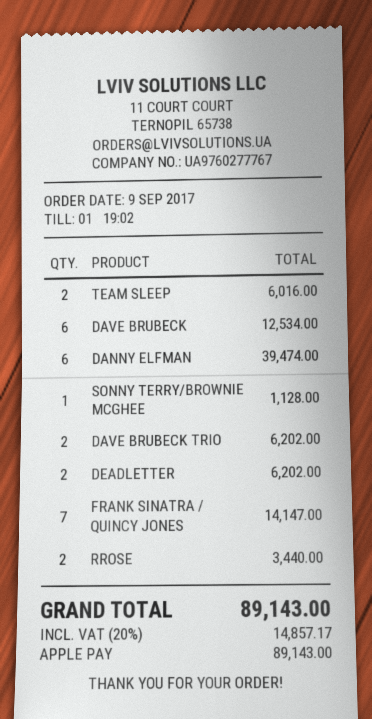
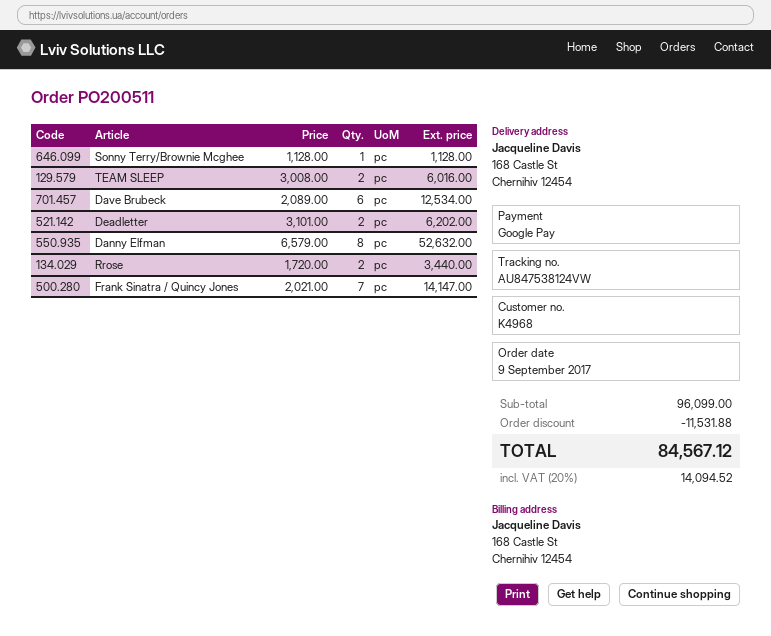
payment method: Apple Pay -> Google Pay
DANNY ELFMAN: 6 for 39474.00 -> 8 for 52632.00
DAVE BRUBECK TRIO: 2 for 6202.00 -> none
discount: none -> 11531.88
tax: 20% = 14857.17 -> 20% = 14094.52
total: 89143.00 -> 84567.12

